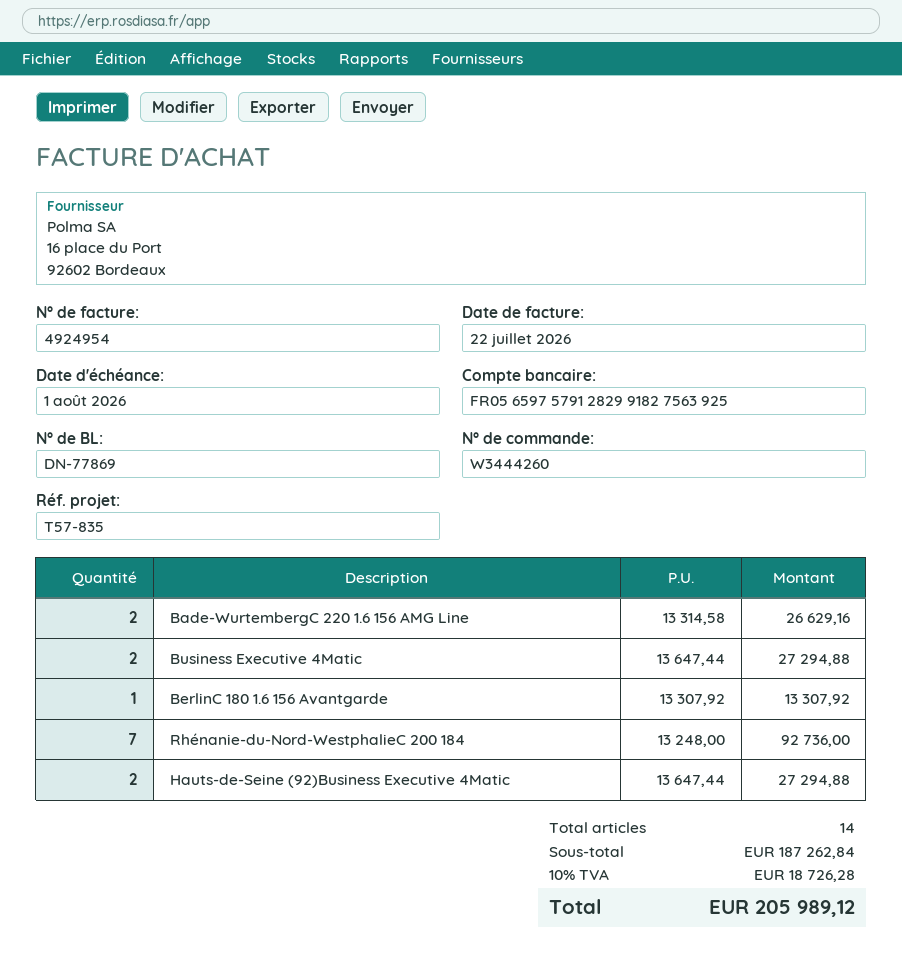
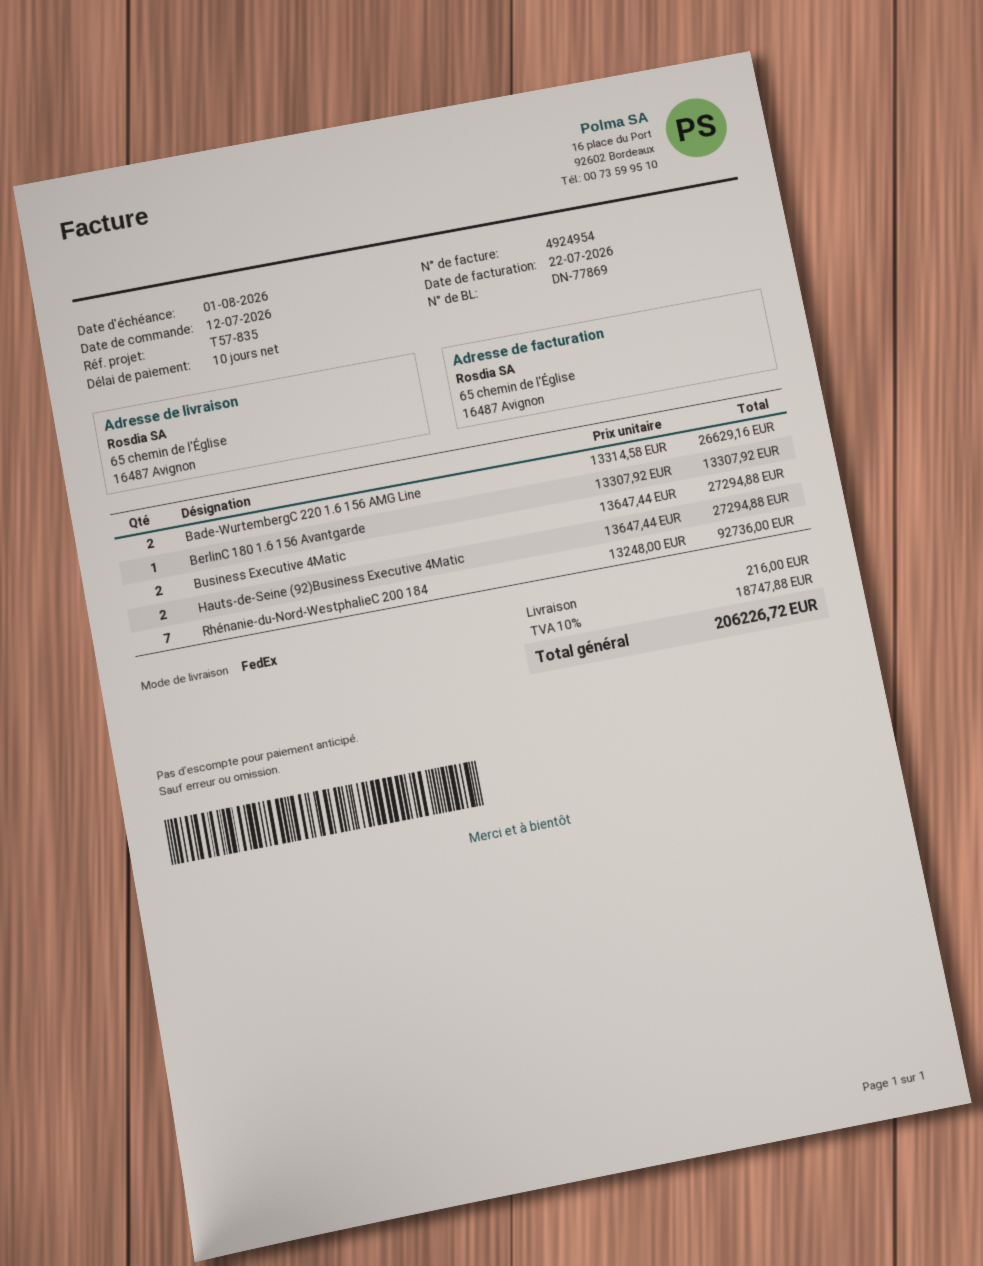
shipping: none -> 216.00
tax: 10% = 18726.28 -> 10% = 18747.88
total: 205989.12 -> 206226.72

